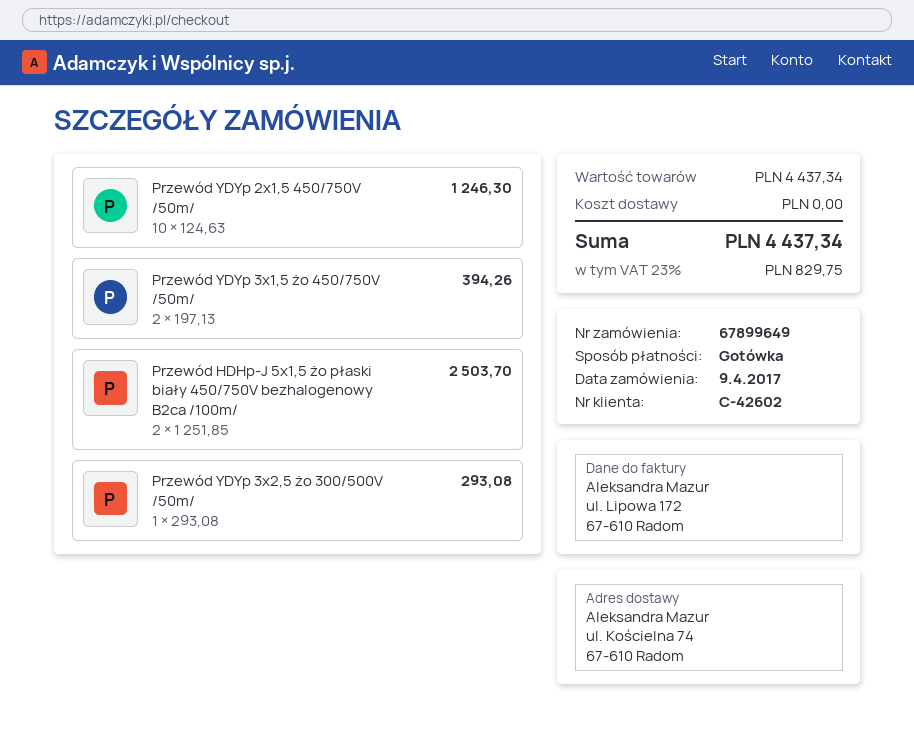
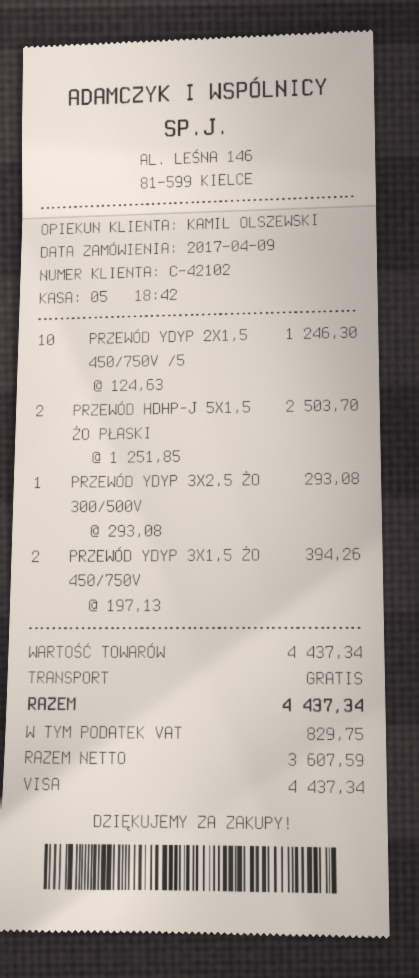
customer number: C-42602 -> C-42102
payment method: cash -> Visa

